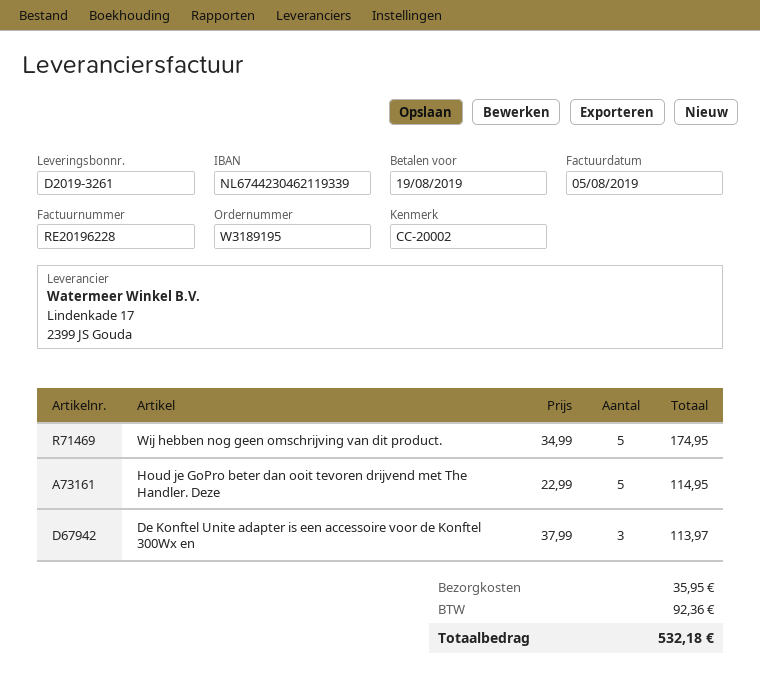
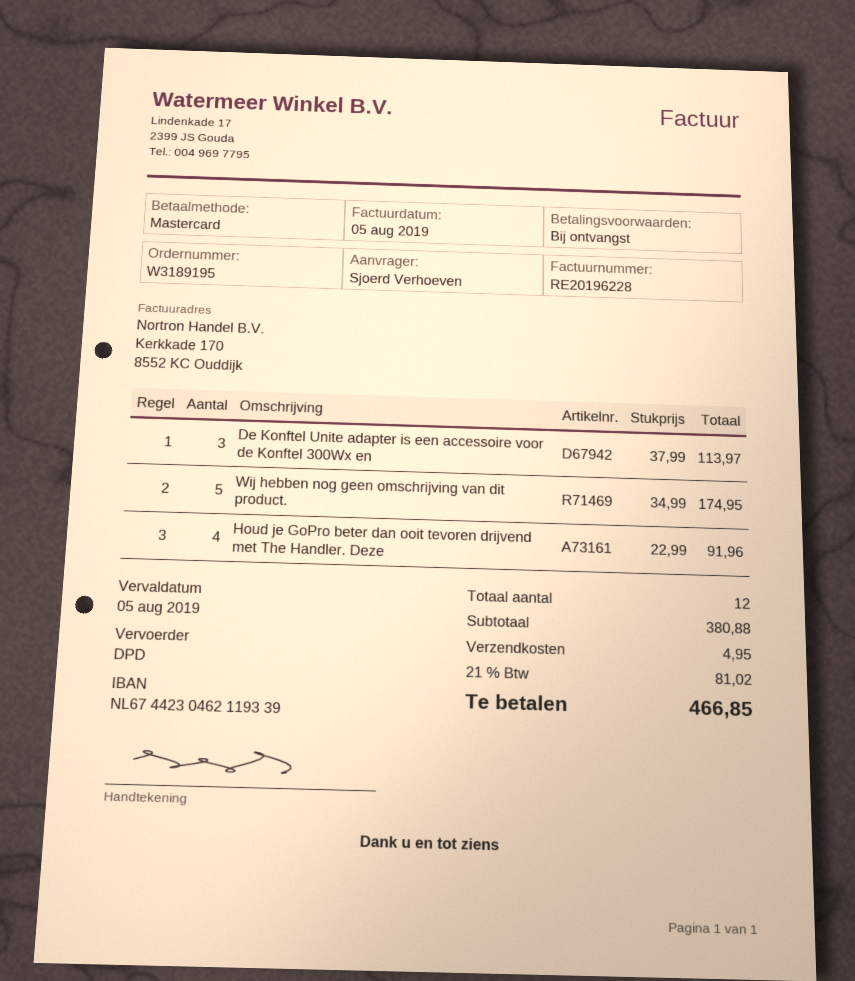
due date: 2019-08-19 -> 2019-08-05
Houd je GoPro beter dan ooit tevoren drijvend met The Handler. Deze: 5 x 22.99 = 114.95 -> 4 x 22.99 = 91.96
shipping: 35.95 -> 4.95
tax: 92.36 -> 81.02
total: 532.18 -> 466.85

